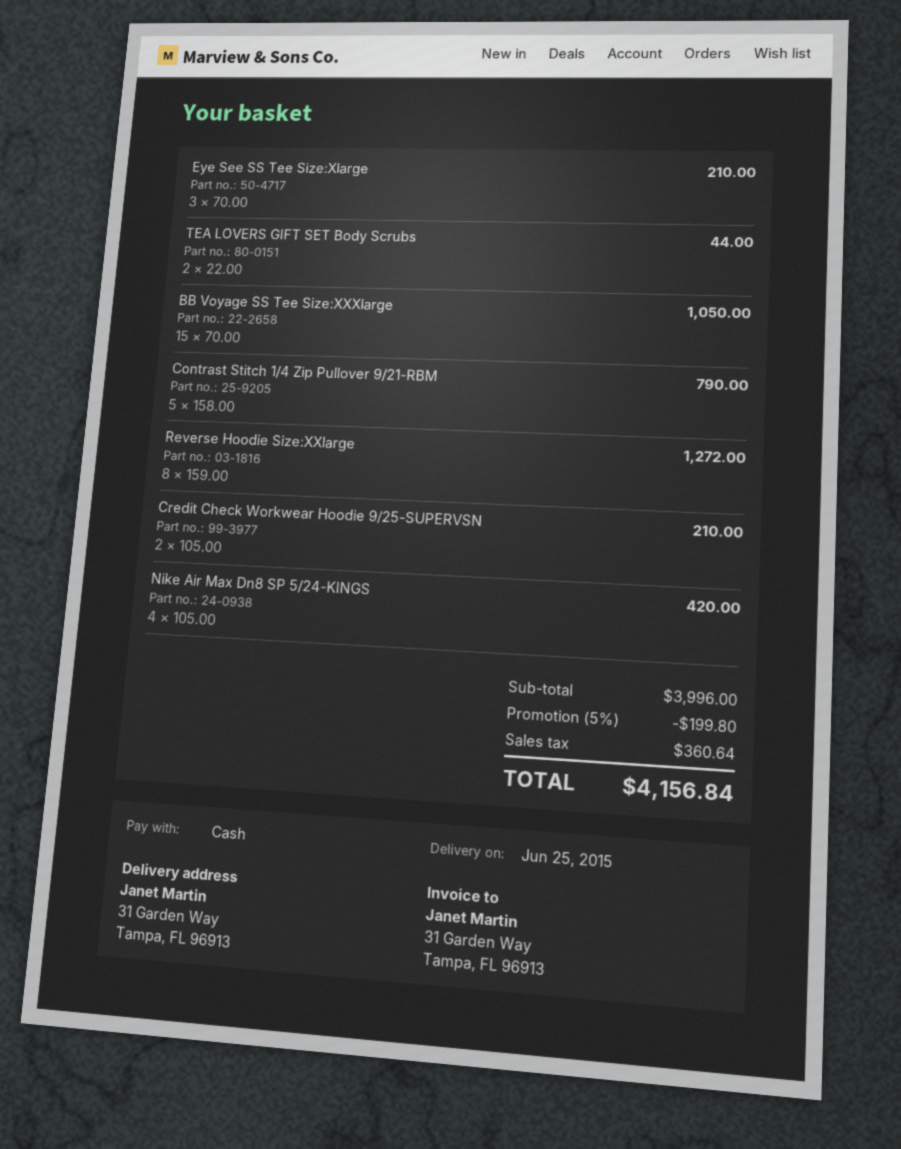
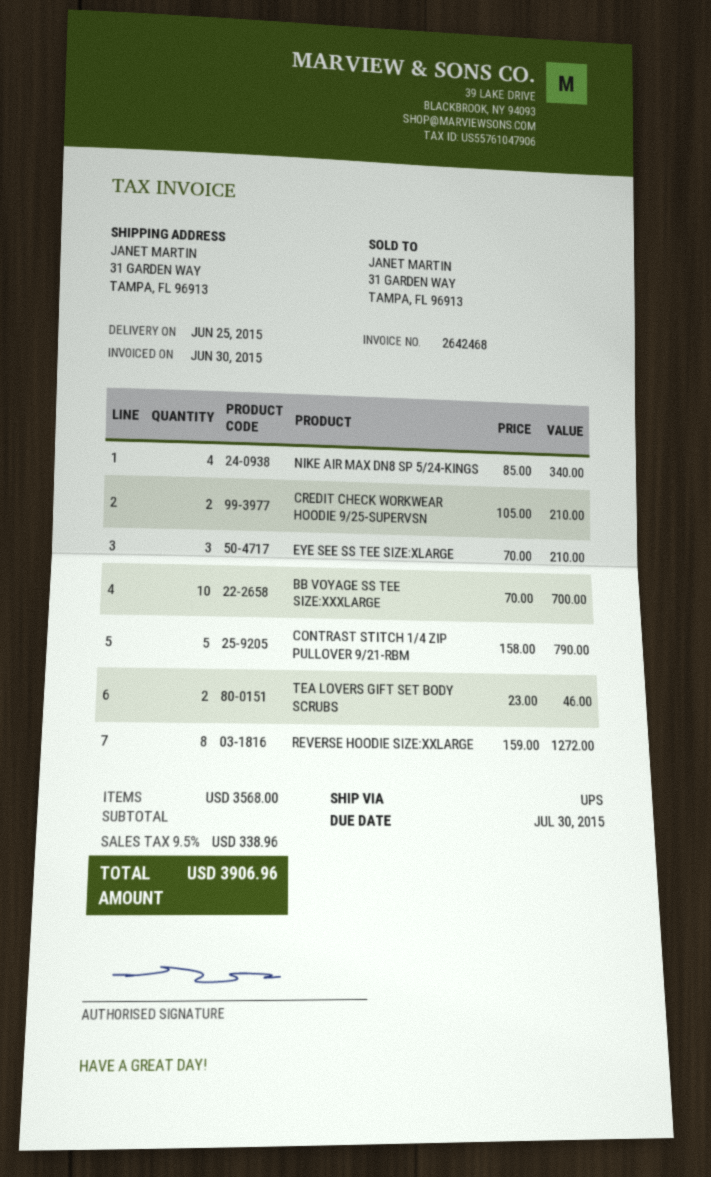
TEA LOVERS GIFT SET Body Scrubs: 2 x 22.00 = 44.00 -> 2 x 23.00 = 46.00
BB Voyage SS Tee Size:XXXlarge: 15 x 70.00 = 1050.00 -> 10 x 70.00 = 700.00
Nike Air Max Dn8 SP 5/24-KINGS: 4 x 105.00 = 420.00 -> 4 x 85.00 = 340.00
subtotal: 3996.00 -> 3568.00
discount: 5% = 199.80 -> none
tax: 360.64 -> 338.96
total: 4156.84 -> 3906.96

